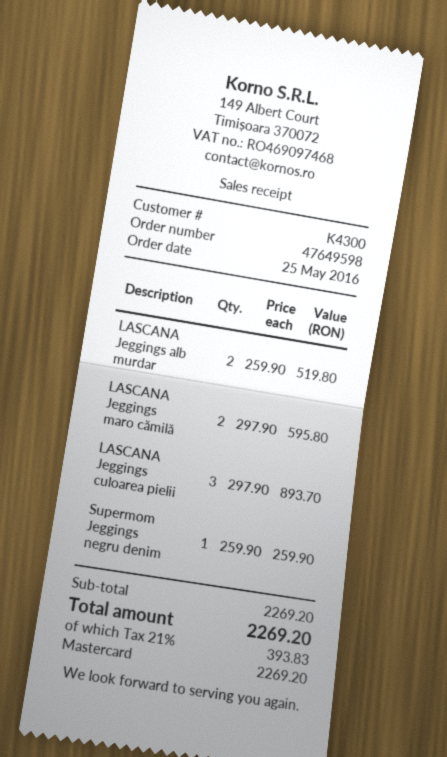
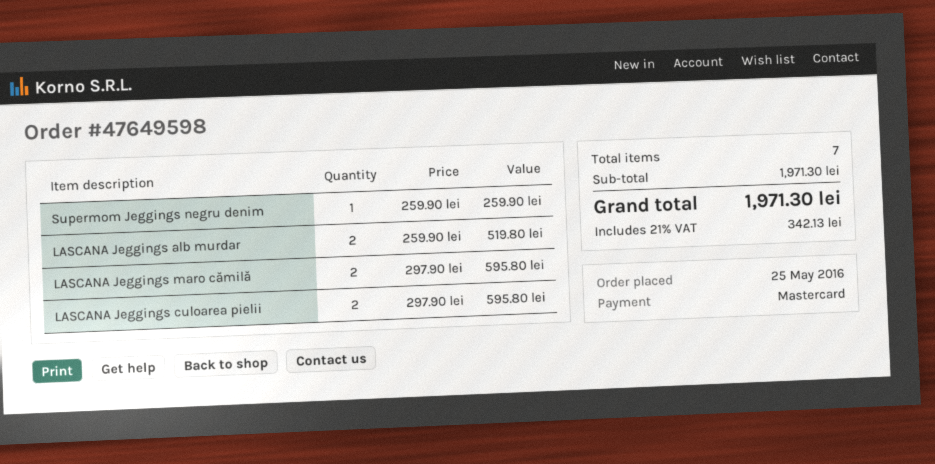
LASCANA Jeggings culoarea pielii: 3 x 297.90 = 893.70 -> 2 x 297.90 = 595.80
subtotal: 2269.20 -> 1971.30
tax: 21% = 393.83 -> 21% = 342.13
total: 2269.20 -> 1971.30

